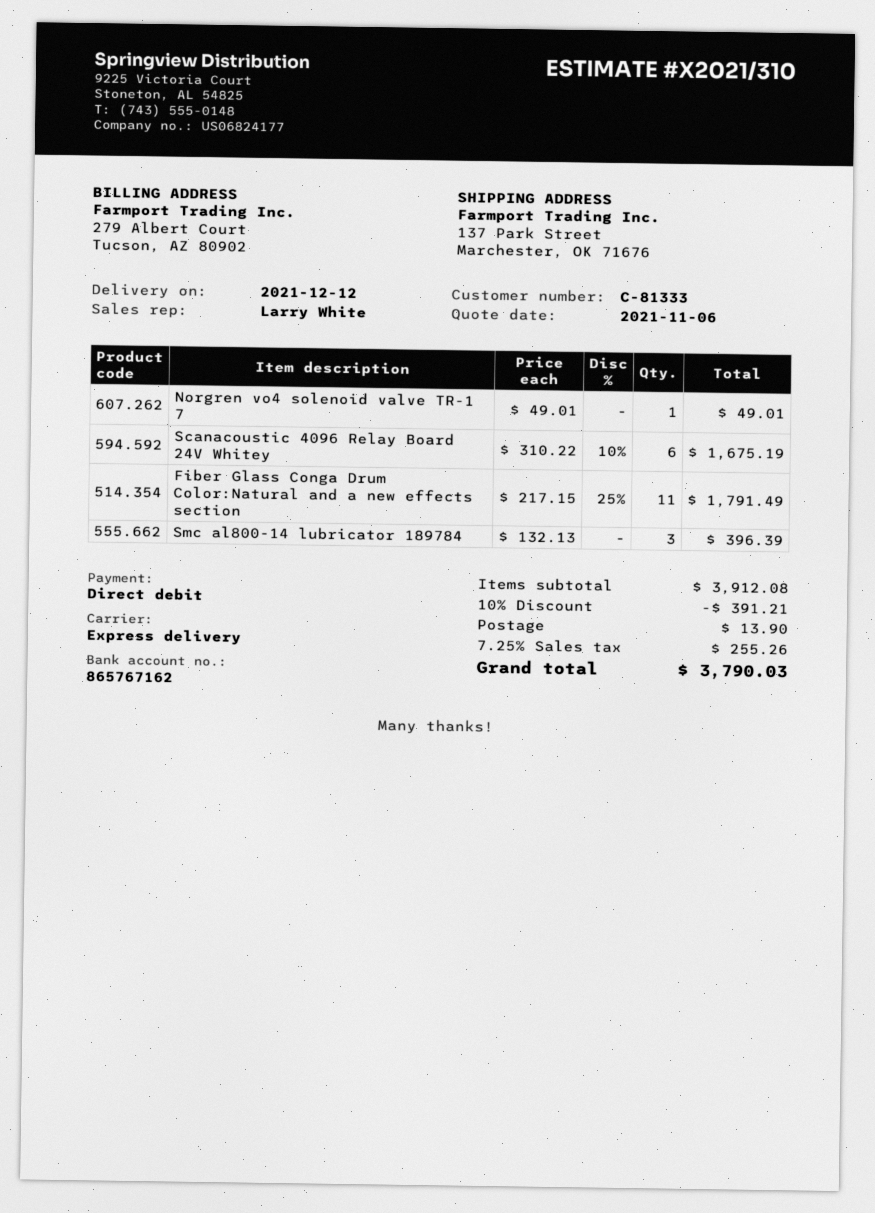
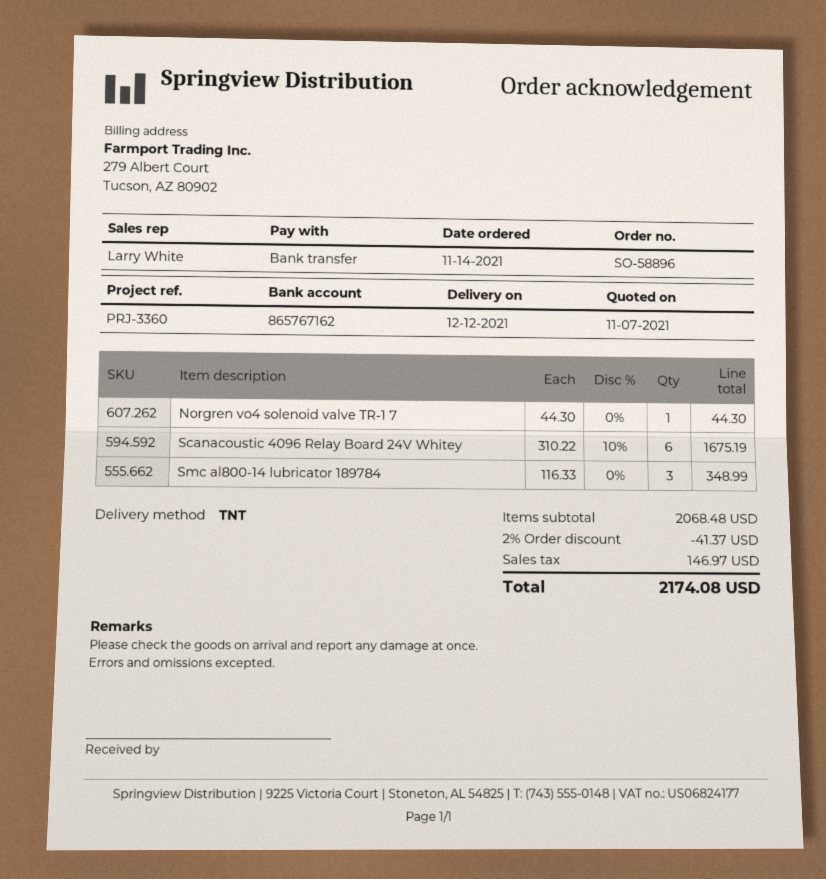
quote date: 2021-11-06 -> 2021-11-07
payment method: direct debit -> bank transfer
shipping method: express -> TNT
Norgren vo4 solenoid valve TR-1 7: 1 x 49.01 = 49.01 -> 1 x 44.30 = 44.30
Fiber Glass Conga Drum Color:Natural and a new effects section: 11 x 217.15 - 25% = 1791.49 -> none
Smc al800-14 lubricator 189784: 3 x 132.13 = 396.39 -> 3 x 116.33 = 348.99
subtotal: 3912.08 -> 2068.48
discount: 10% = 391.21 -> 2% = 41.37
shipping: 13.90 -> none
tax: 255.26 -> 146.97
total: 3790.03 -> 2174.08

